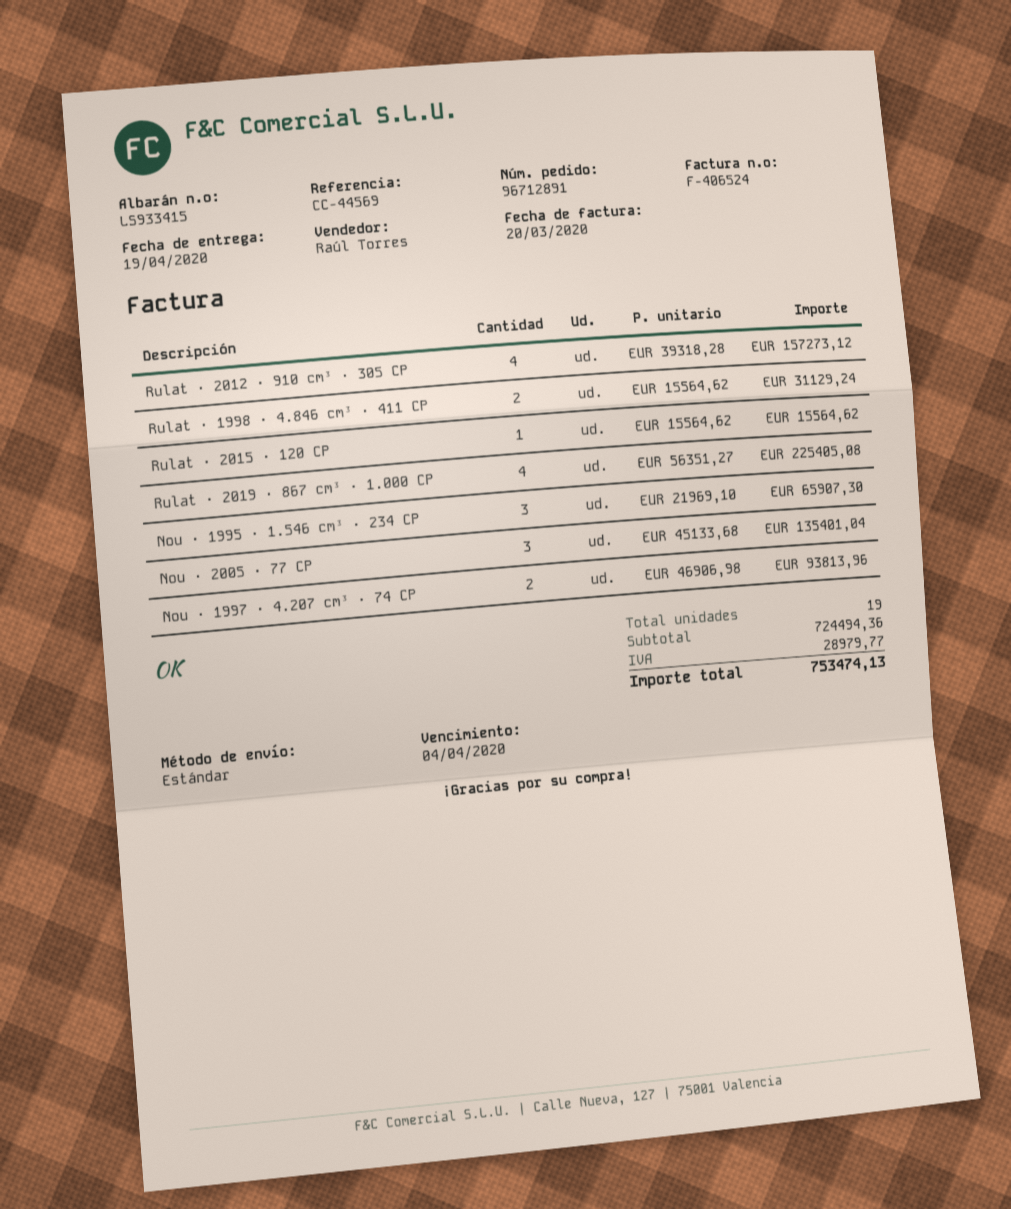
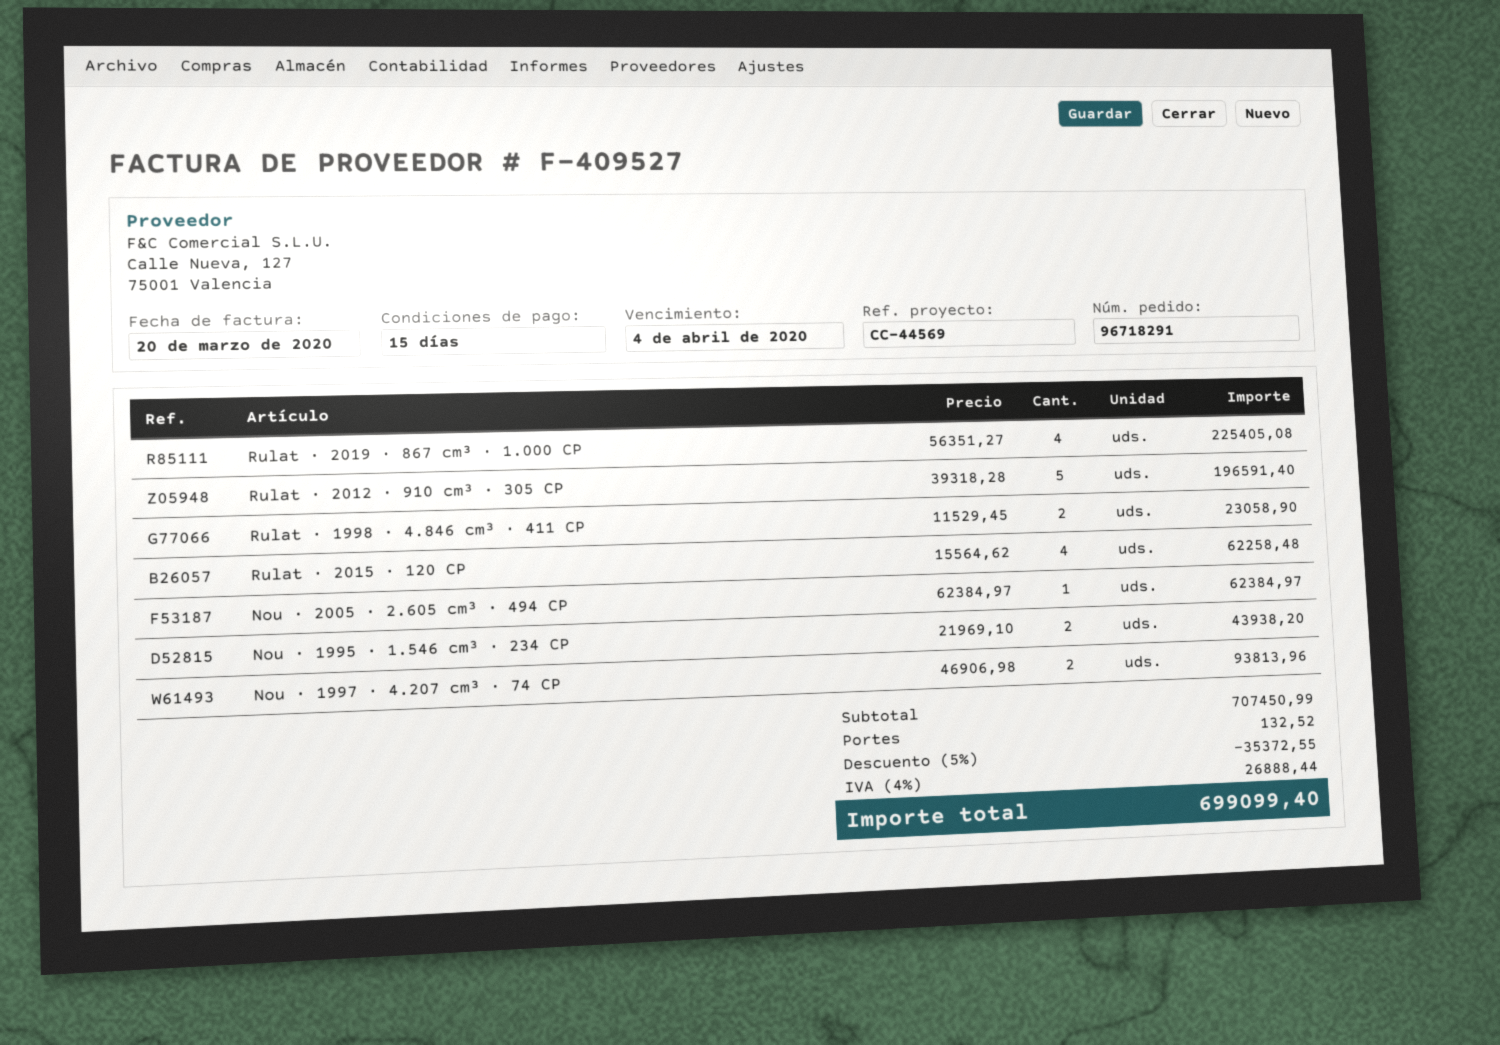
order number: 96712891 -> 96718291
invoice number: F-406524 -> F-409527
Rulat · 2012 · 910 cm³ · 305 CP: 4 x 39318.28 = 157273.12 -> 5 x 39318.28 = 196591.40
Rulat · 1998 · 4.846 cm³ · 411 CP: 2 x 15564.62 = 31129.24 -> 2 x 11529.45 = 23058.90
Rulat · 2015 · 120 CP: 1 x 15564.62 = 15564.62 -> 4 x 15564.62 = 62258.48
Nou · 1995 · 1.546 cm³ · 234 CP: 3 x 21969.10 = 65907.30 -> 2 x 21969.10 = 43938.20
Nou · 2005 · 77 CP: 3 x 45133.68 = 135401.04 -> none
Nou · 2005 · 2.605 cm³ · 494 CP: none -> 1 x 62384.97 = 62384.97
subtotal: 724494.36 -> 707450.99
discount: none -> 5% = 35372.55
shipping: none -> 132.52
tax: 28979.77 -> 26888.44
total: 753474.13 -> 699099.40

